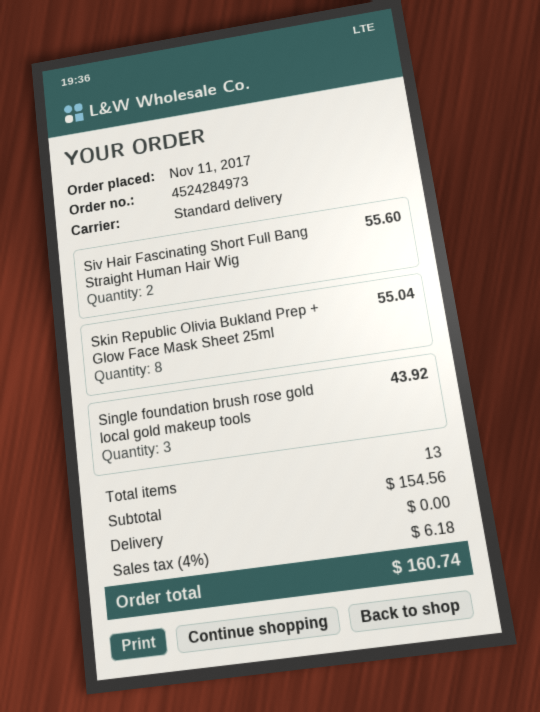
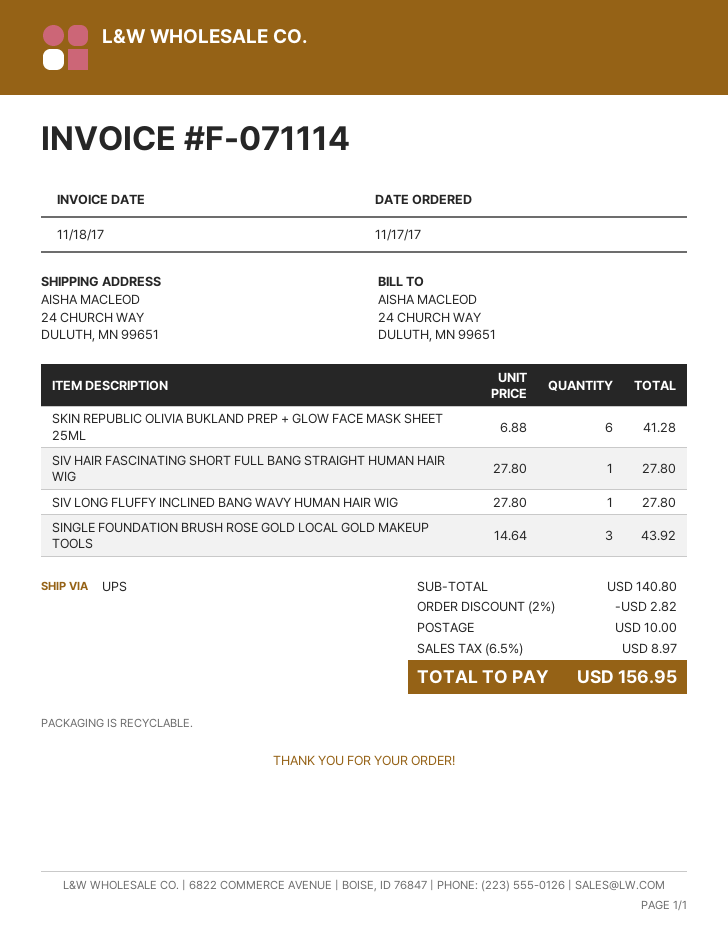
order date: 2017-11-11 -> 2017-11-17
shipping method: standard -> UPS
Siv Hair Fascinating Short Full Bang Straight Human Hair Wig: 2 for 55.60 -> 1 for 27.80
Skin Republic Olivia Bukland Prep + Glow Face Mask Sheet 25ml: 8 for 55.04 -> 6 for 41.28
SIV LONG FLUFFY INCLINED BANG WAVY HUMAN HAIR WIG: none -> 1 for 27.80
subtotal: 154.56 -> 140.80
discount: none -> 2% = 2.82
shipping: 0.00 -> 10.00
tax: 4% = 6.18 -> 6.5% = 8.97
total: 160.74 -> 156.95

